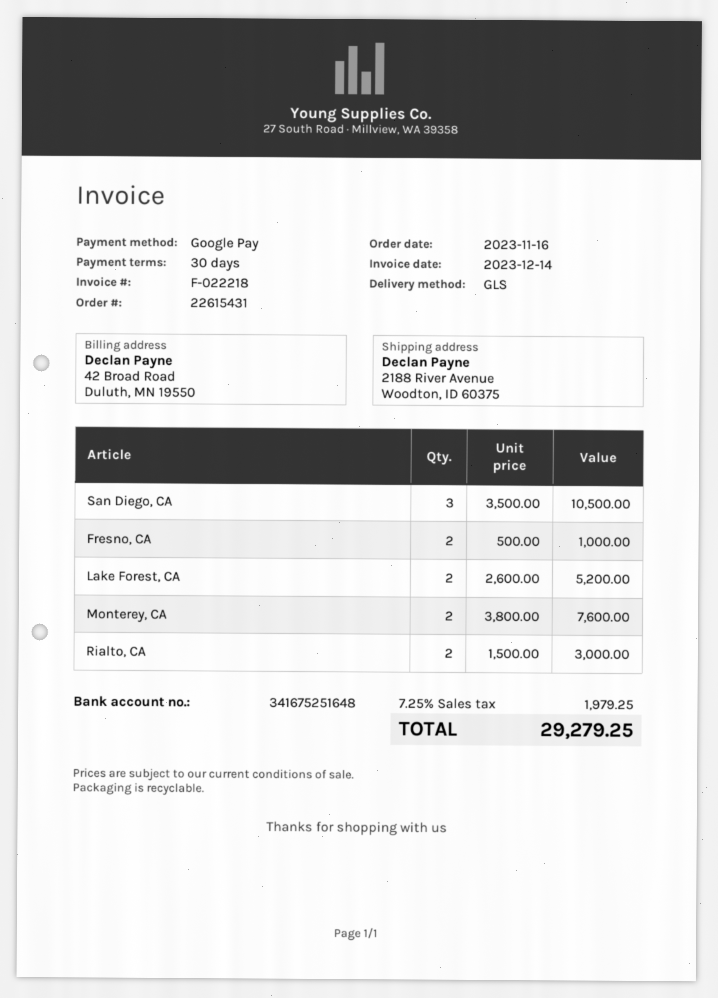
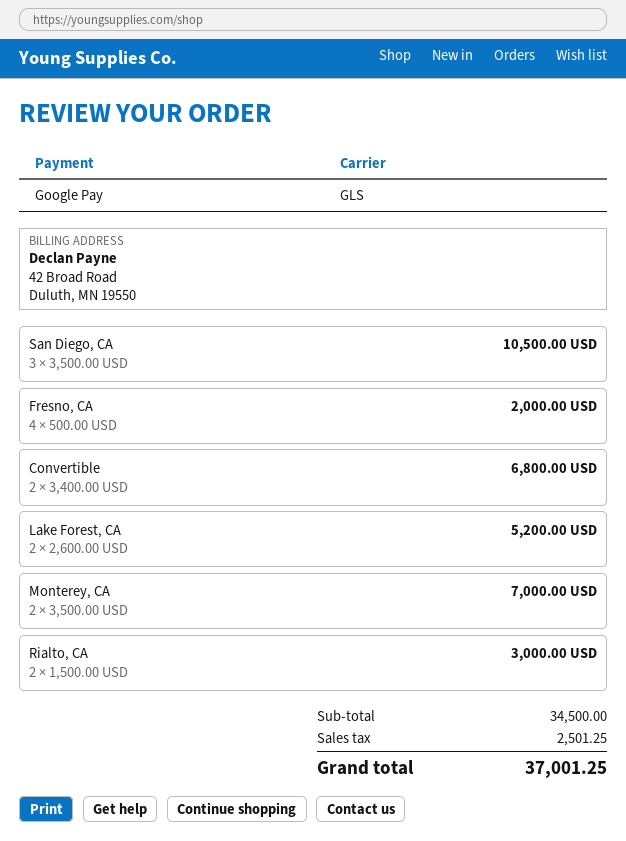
Fresno, CA: 2 x 500.00 = 1000.00 -> 4 x 500.00 = 2000.00
Monterey, CA: 2 x 3800.00 = 7600.00 -> 2 x 3500.00 = 7000.00
Convertible: none -> 2 x 3400.00 = 6800.00
tax: 1979.25 -> 2501.25
total: 29279.25 -> 37001.25

